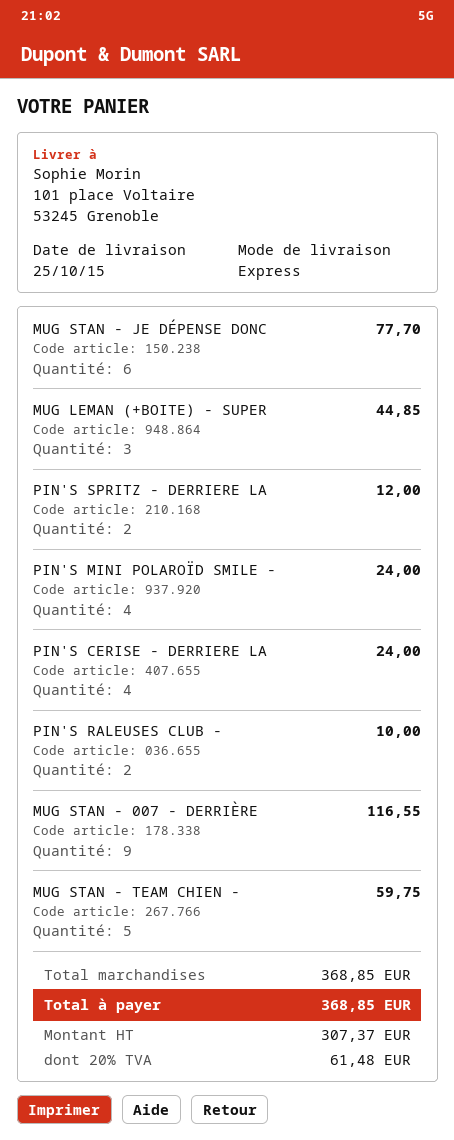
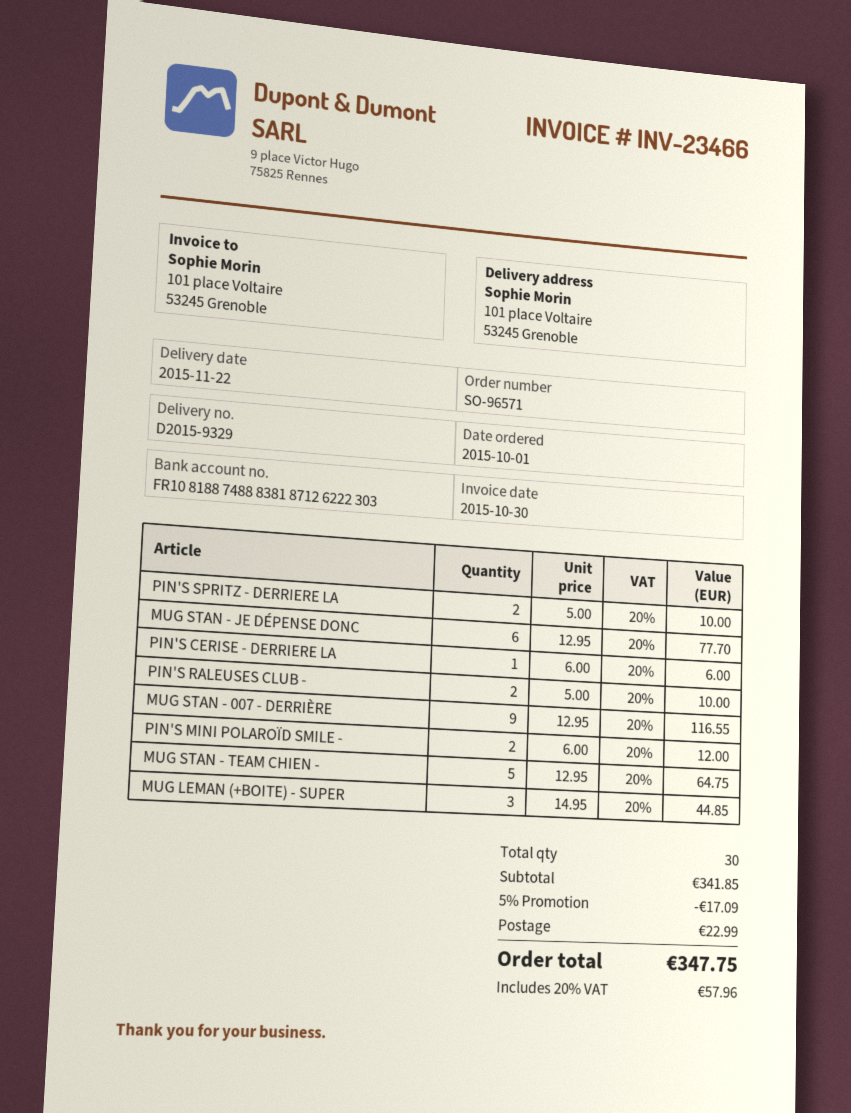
delivery date: 2015-10-25 -> 2015-11-22
PIN'S SPRITZ - DERRIERE LA: 2 for 12.00 -> 2 for 10.00
PIN'S MINI POLAROÏD SMILE -: 4 for 24.00 -> 2 for 12.00
PIN'S CERISE - DERRIERE LA: 4 for 24.00 -> 1 for 6.00
MUG STAN - TEAM CHIEN -: 5 for 59.75 -> 5 for 64.75
subtotal: 368.85 -> 341.85
discount: none -> 5% = 17.09
shipping: none -> 22.99
tax: 20% = 61.48 -> 20% = 57.96
total: 368.85 -> 347.75

